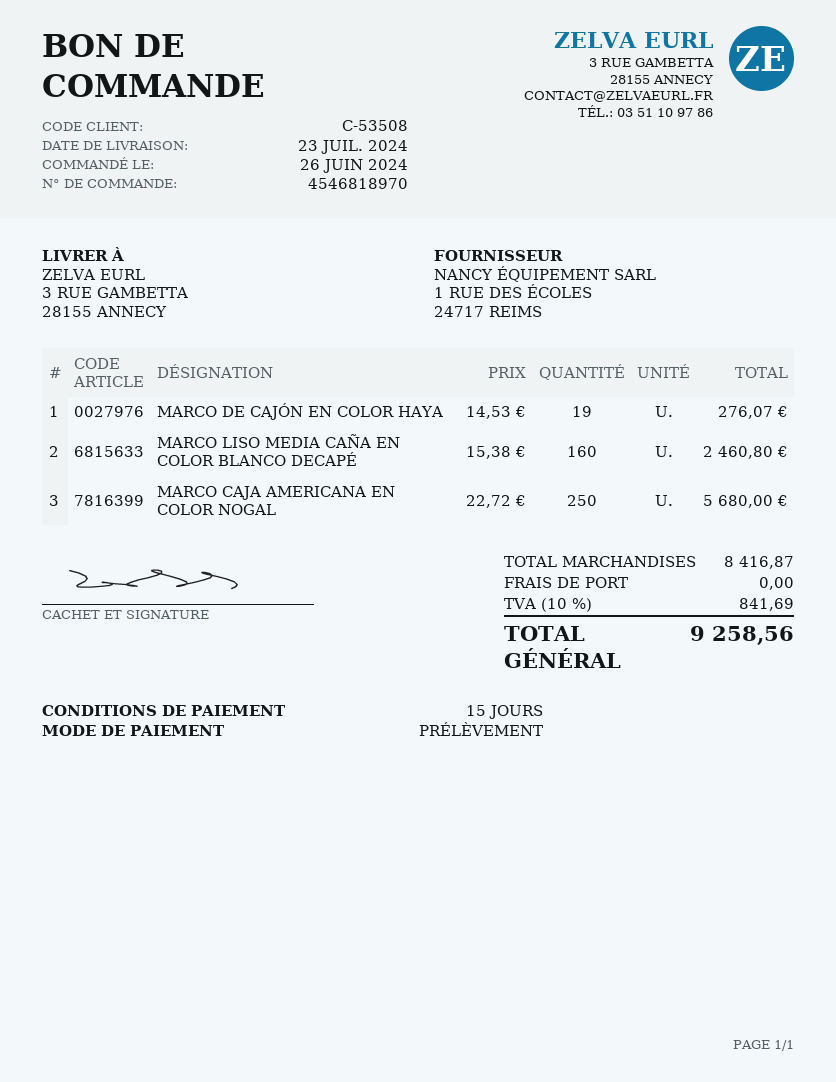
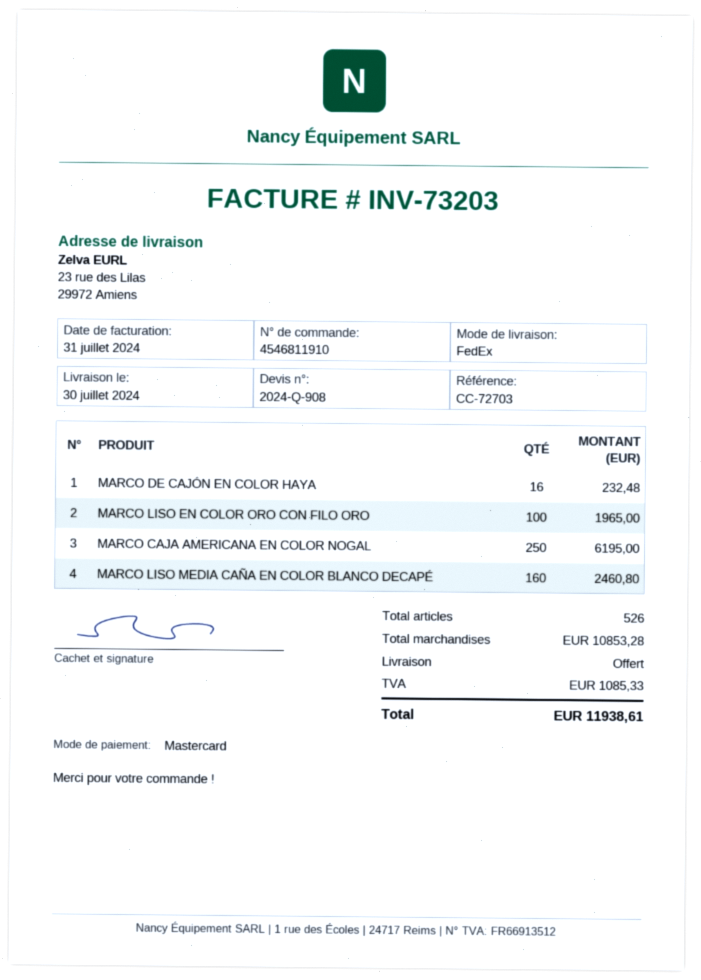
order number: 4546818970 -> 4546811910
delivery date: 2024-07-23 -> 2024-07-30
payment method: direct debit -> Mastercard
ship to: 3 RUE GAMBETTA, 28155 ANNECY -> 23 rue des Lilas, 29972 Amiens
MARCO DE CAJÓN EN COLOR HAYA: 19 for 276.07 -> 16 for 232.48
MARCO CAJA AMERICANA EN COLOR NOGAL: 250 for 5680.00 -> 250 for 6195.00
MARCO LISO EN COLOR ORO CON FILO ORO: none -> 100 for 1965.00
subtotal: 8416.87 -> 10853.28
tax: 841.69 -> 1085.33
total: 9258.56 -> 11938.61

